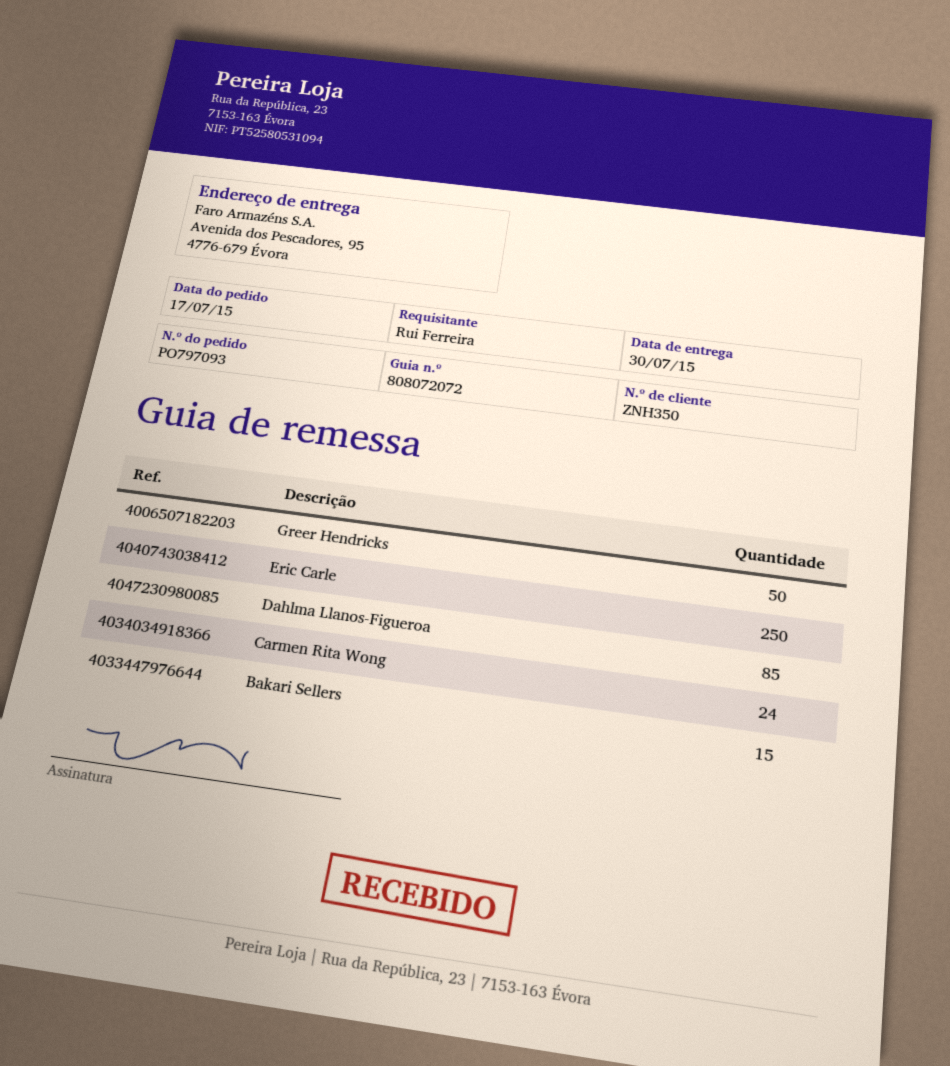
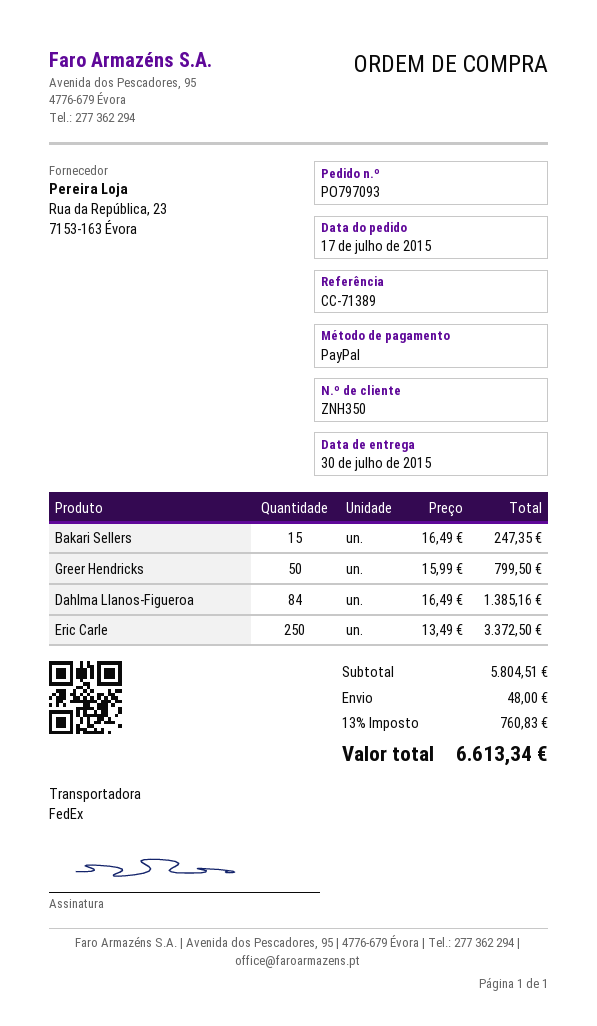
Dahlma Llanos-Figueroa: 85 -> 84
Carmen Rita Wong: 24 -> none

